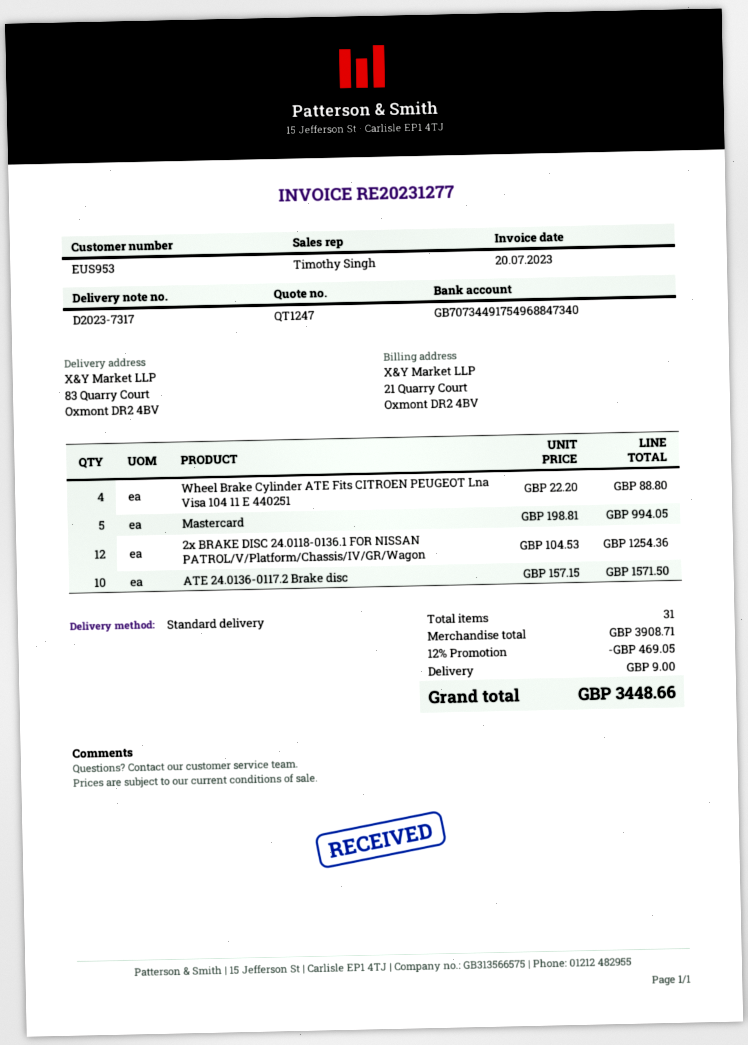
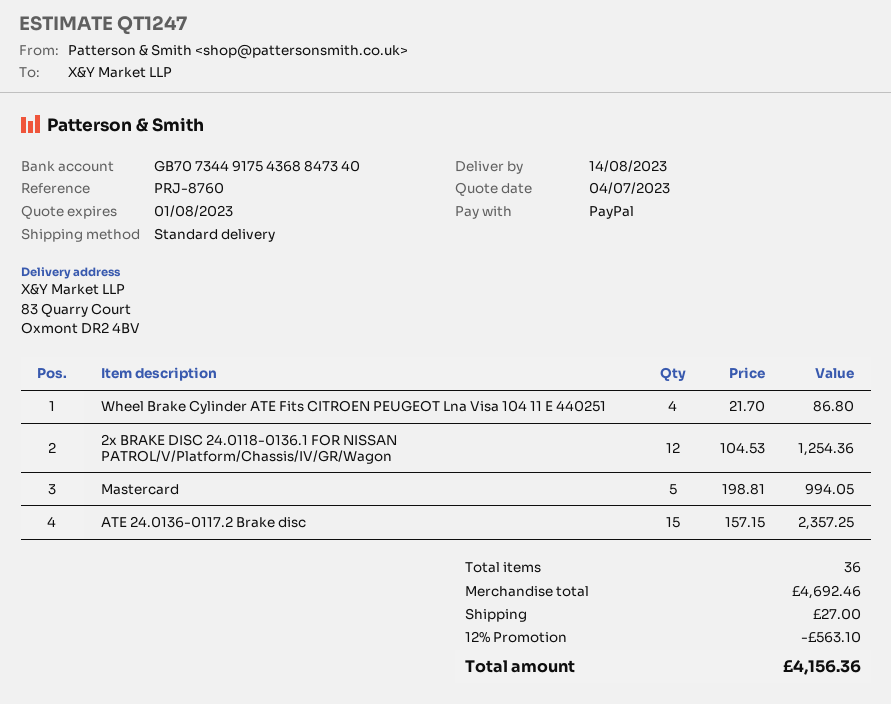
bank account: GB70734491754968847340 -> GB70734491754368847340
Wheel Brake Cylinder ATE Fits CITROEN PEUGEOT Lna Visa 104 11 E 440251: 4 x 22.20 = 88.80 -> 4 x 21.70 = 86.80
ATE 24.0136-0117.2 Brake disc: 10 x 157.15 = 1571.50 -> 15 x 157.15 = 2357.25
total quantity: 31 -> 36
subtotal: 3908.71 -> 4692.46
discount: 12% = 469.05 -> 12% = 563.10
shipping: 9.00 -> 27.00
total: 3448.66 -> 4156.36

